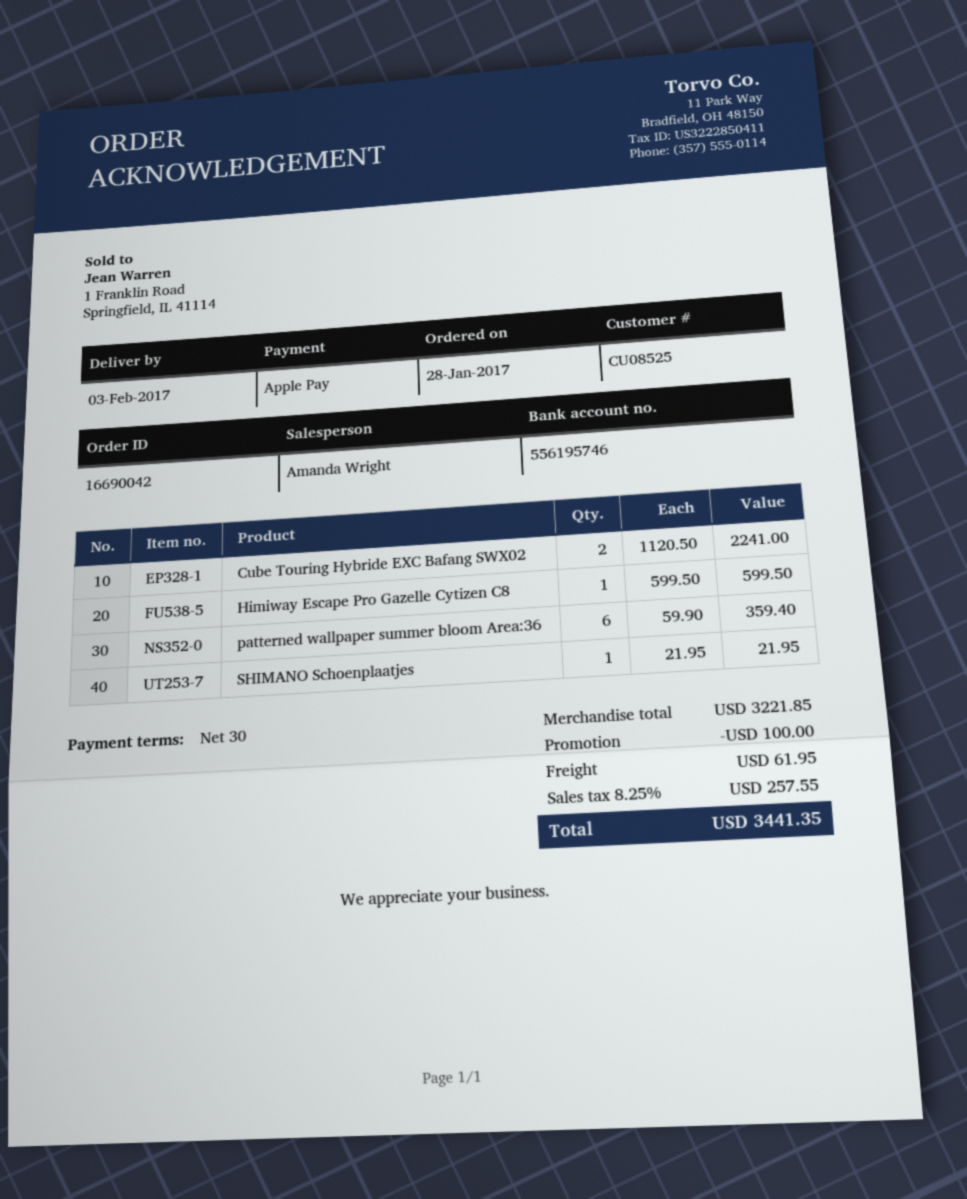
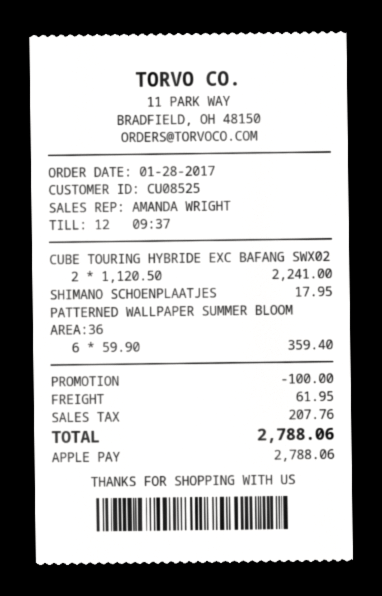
Himiway Escape Pro Gazelle Cytizen C8: 1 x 599.50 = 599.50 -> none
SHIMANO Schoenplaatjes: 1 x 21.95 = 21.95 -> 1 x 17.95 = 17.95
tax: 257.55 -> 207.76
total: 3441.35 -> 2788.06

